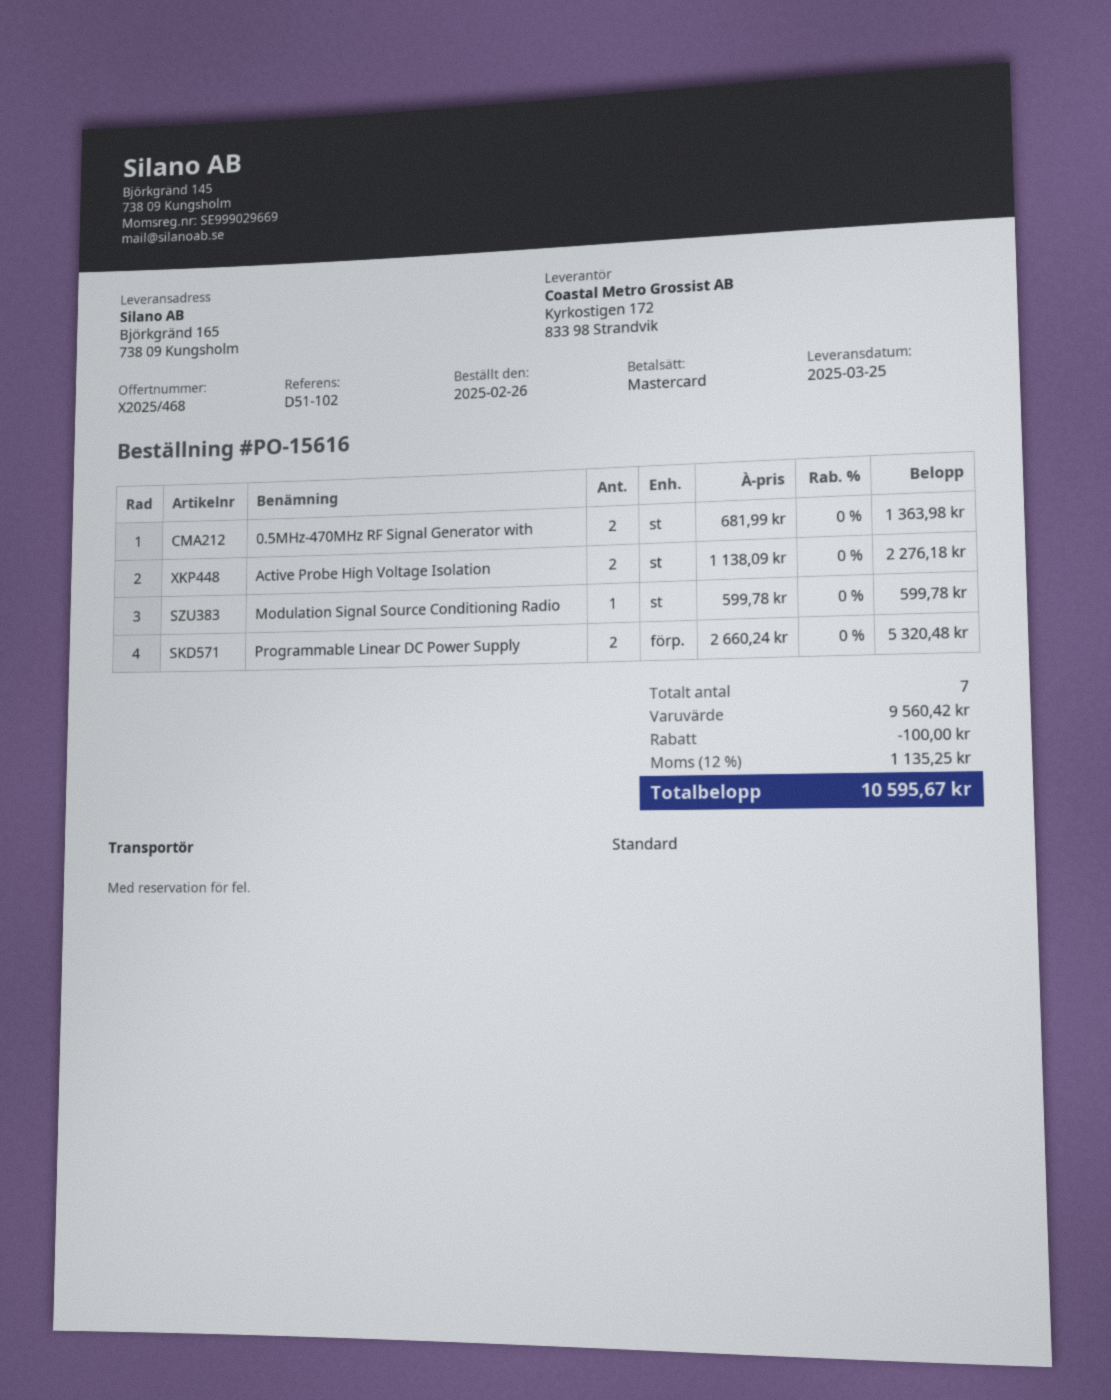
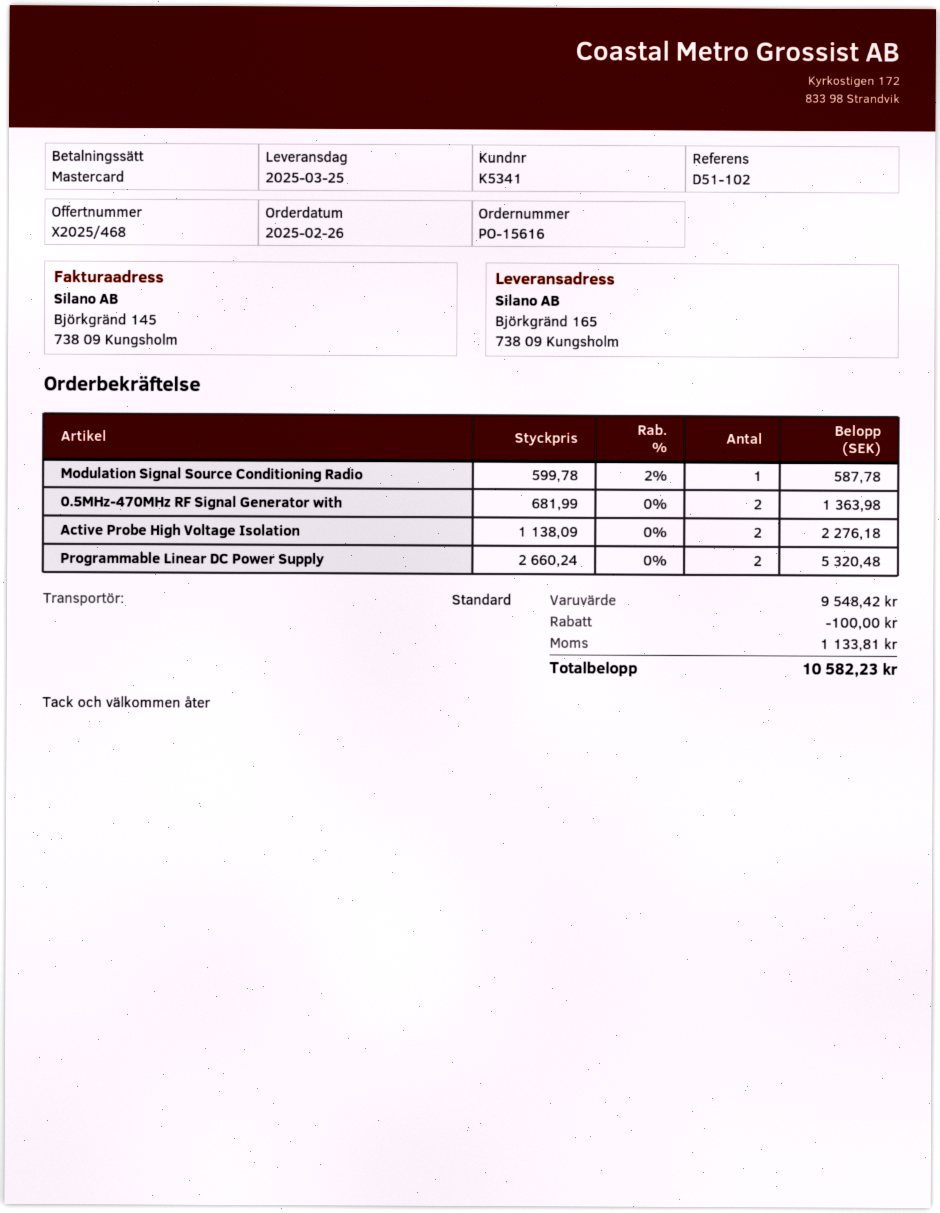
Modulation Signal Source Conditioning Radio: 1 x 599.78 = 599.78 -> 1 x 599.78 - 2% = 587.78
subtotal: 9560.42 -> 9548.42
tax: 1135.25 -> 1133.81
total: 10595.67 -> 10582.23

